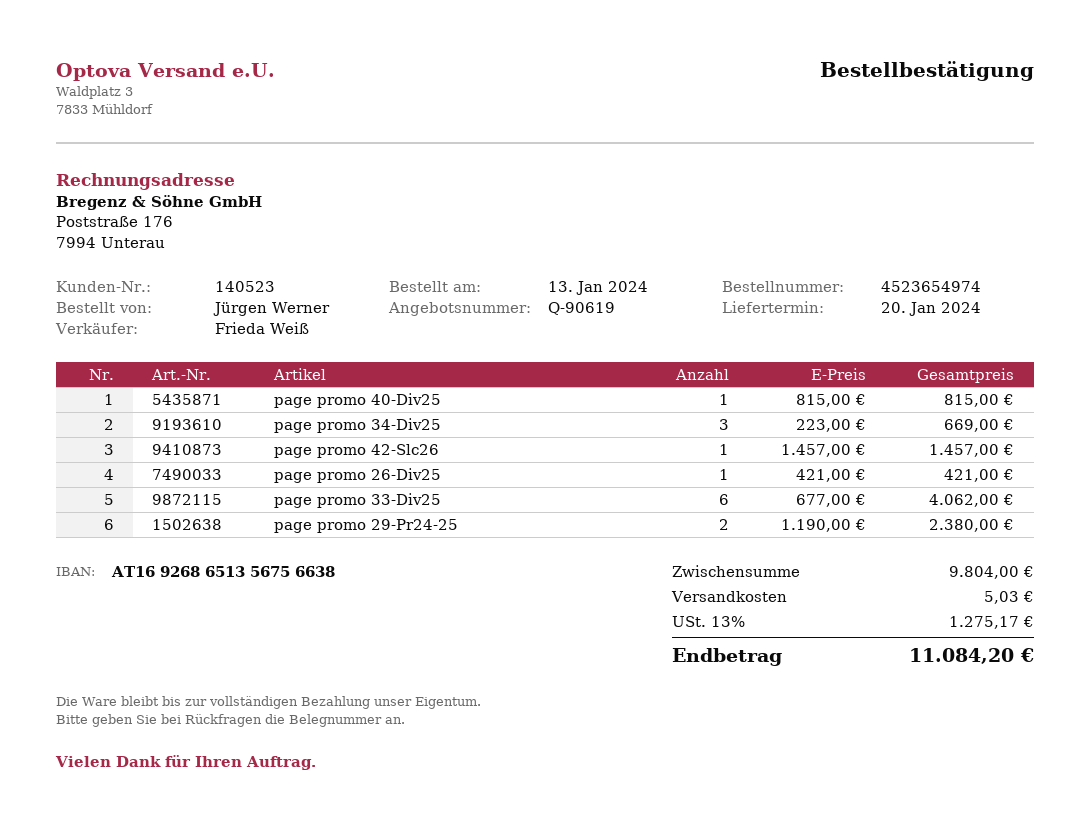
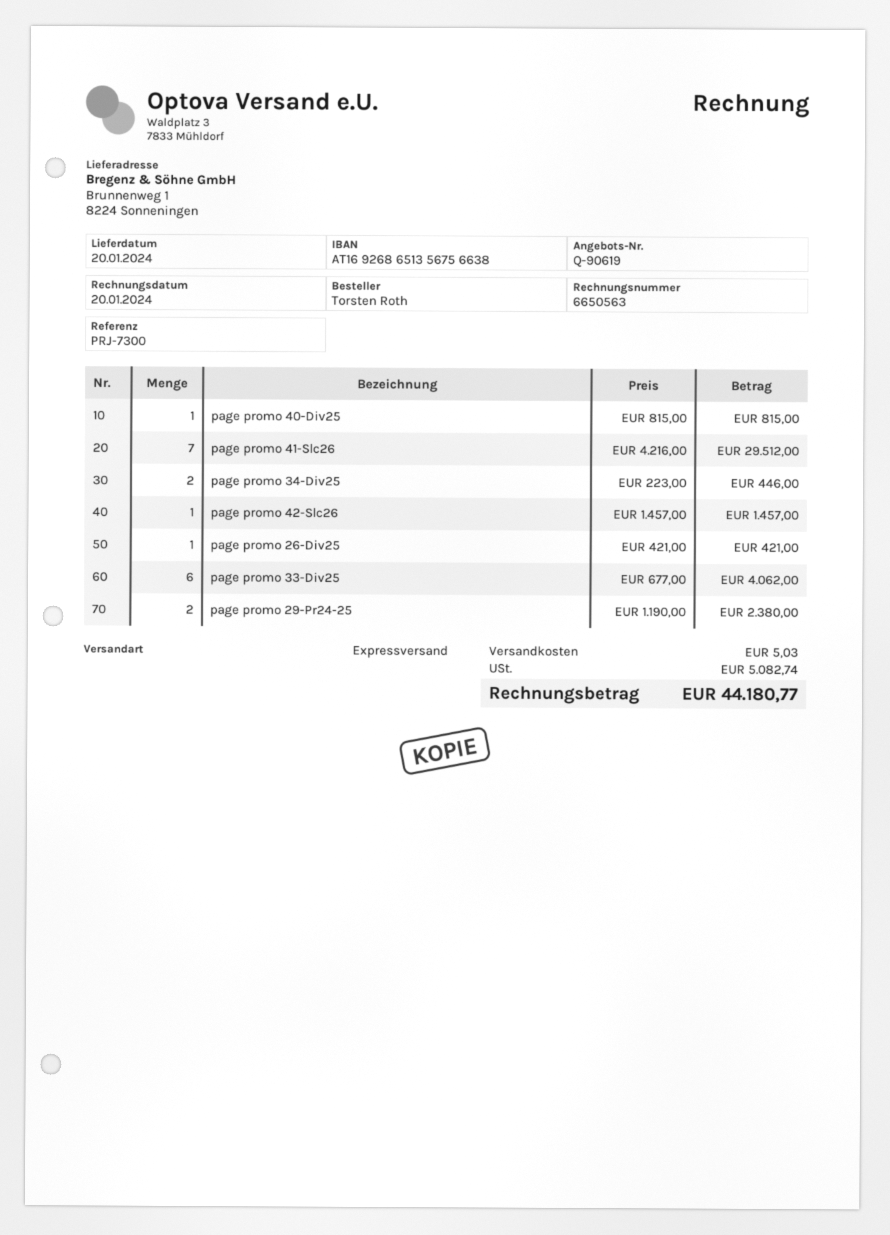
ordered by: Jürgen Werner -> Torsten Roth
page promo 34-Div25: 3 x 223.00 = 669.00 -> 2 x 223.00 = 446.00
page promo 41-Slc26: none -> 7 x 4216.00 = 29512.00
tax: 1275.17 -> 5082.74
total: 11084.20 -> 44180.77

